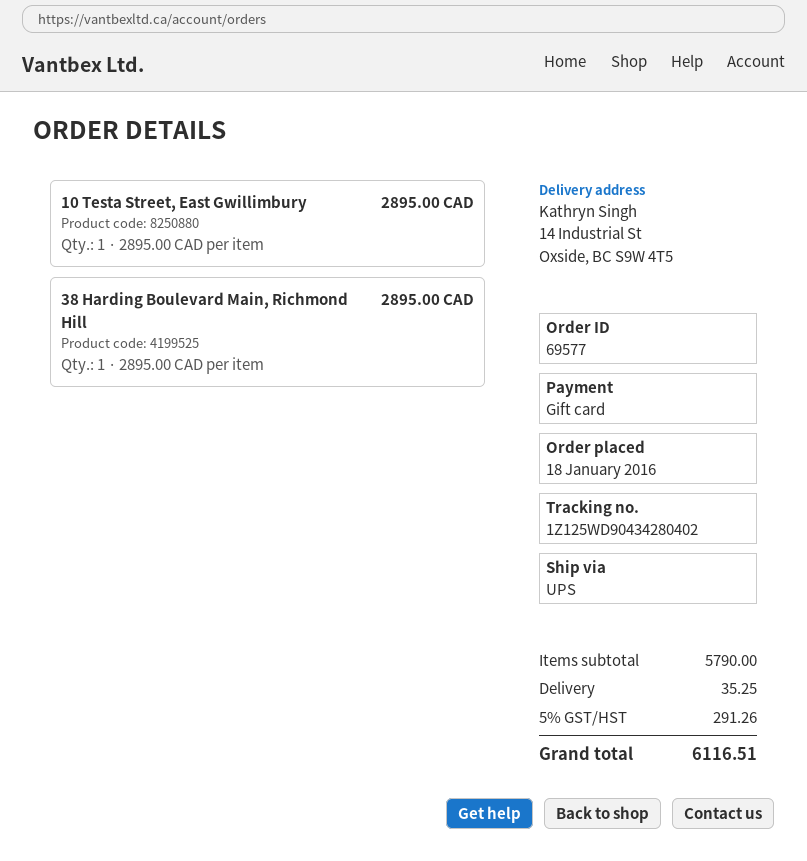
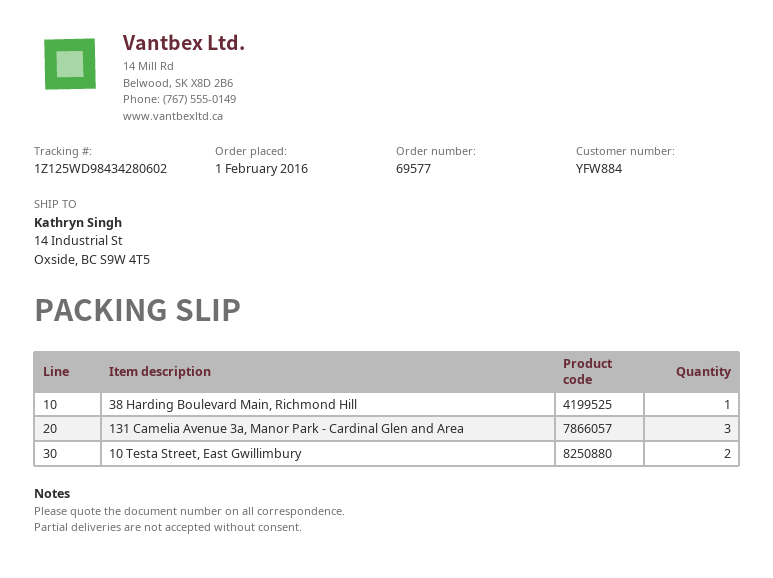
order date: 2016-01-18 -> 2016-02-01
tracking number: 1Z125WD90434280402 -> 1Z125WD98434280602
10 Testa Street, East Gwillimbury: 1 -> 2
131 Camelia Avenue 3a, Manor Park - Cardinal Glen and Area: none -> 3

